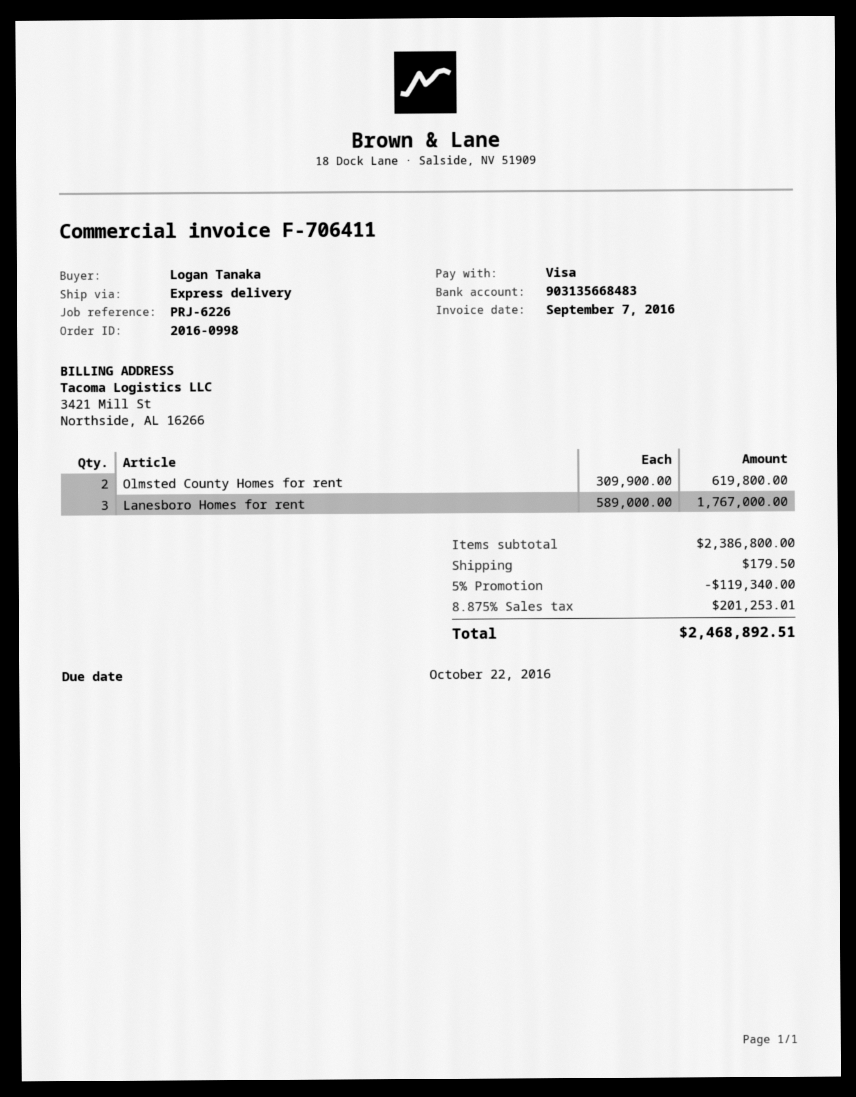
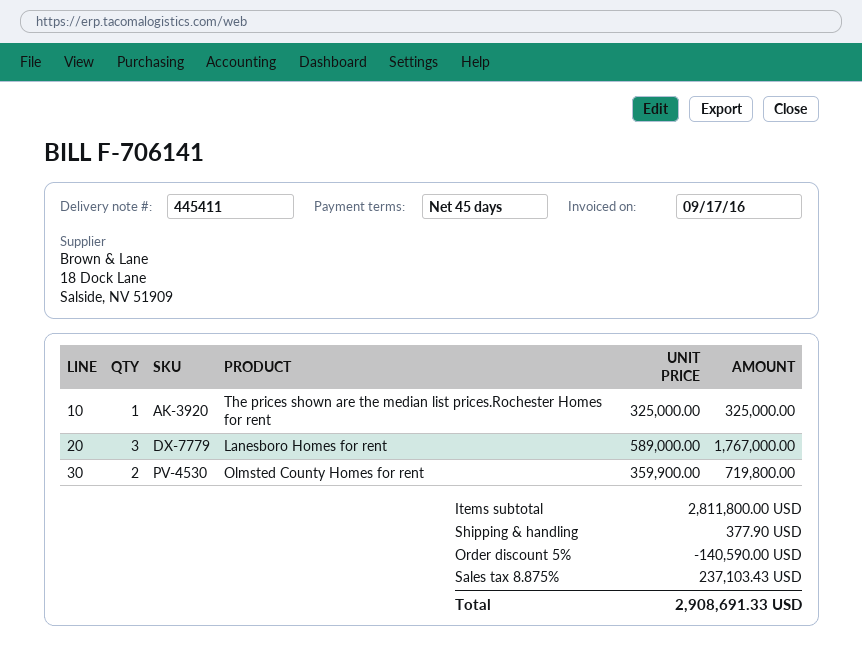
invoice number: F-706411 -> F-706141
invoice date: 2016-09-07 -> 2016-09-17
Olmsted County Homes for rent: 2 x 309900.00 = 619800.00 -> 2 x 359900.00 = 719800.00
The prices shown are the median list prices.Rochester Homes for rent: none -> 1 x 325000.00 = 325000.00
subtotal: 2386800.00 -> 2811800.00
discount: 5% = 119340.00 -> 5% = 140590.00
shipping: 179.50 -> 377.90
tax: 8.875% = 201253.01 -> 8.875% = 237103.43
total: 2468892.51 -> 2908691.33

